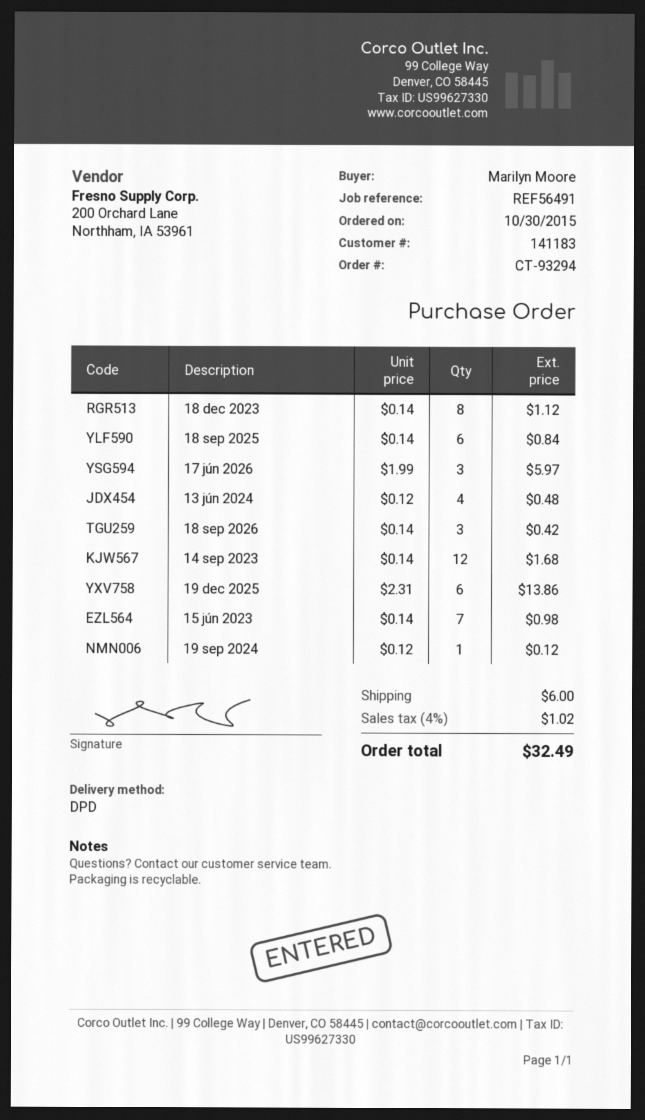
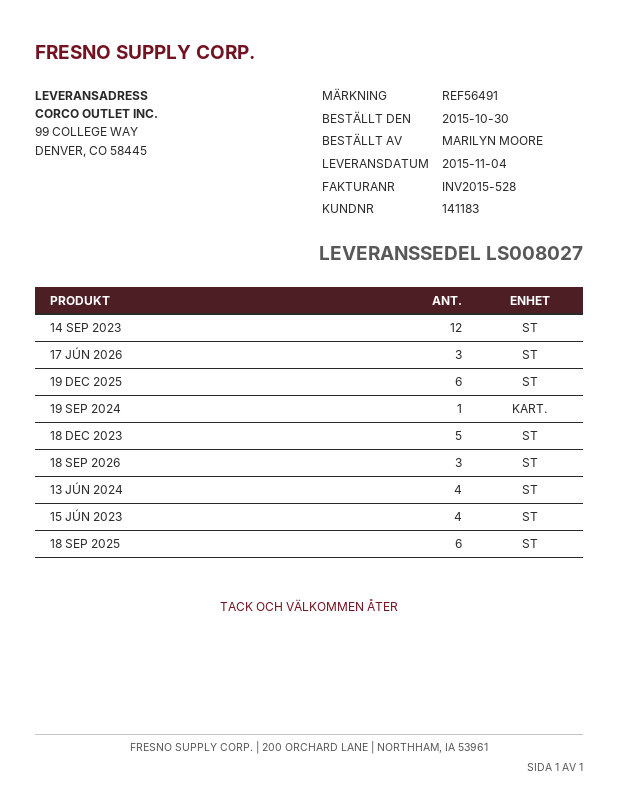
18 dec 2023: 8 -> 5
15 jún 2023: 7 -> 4

